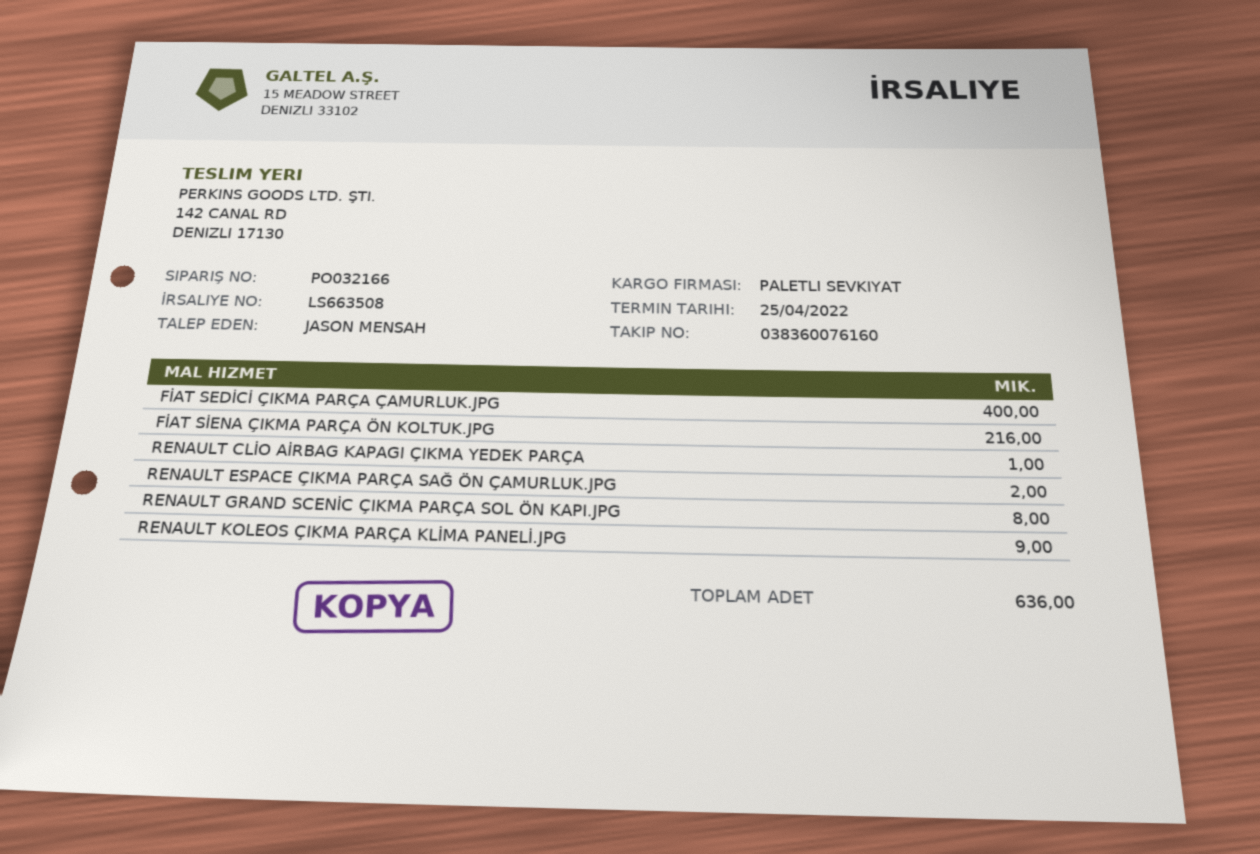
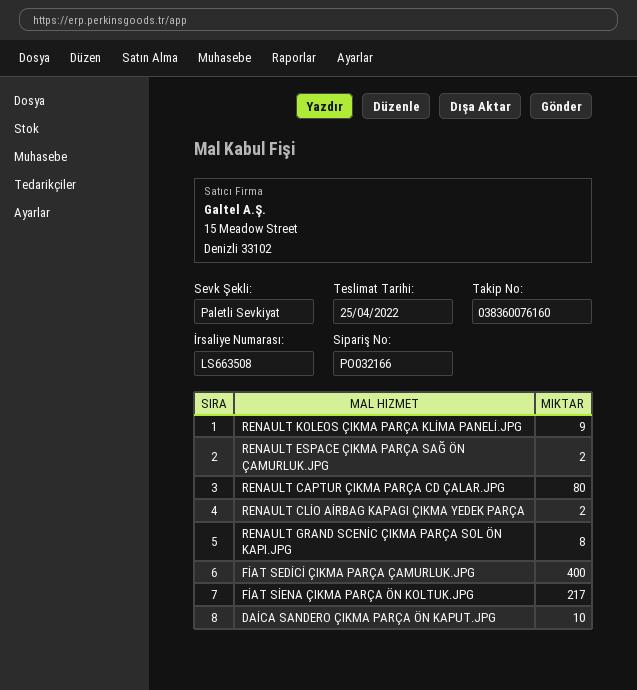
FİAT SİENA ÇIKMA PARÇA ÖN KOLTUK.JPG: 216 -> 217
RENAULT CLİO AİRBAG KAPAGI ÇIKMA YEDEK PARÇA: 1 -> 2
RENAULT CAPTUR ÇIKMA PARÇA CD ÇALAR.JPG: none -> 80
DAİCA SANDERO ÇIKMA PARÇA ÖN KAPUT.JPG: none -> 10

